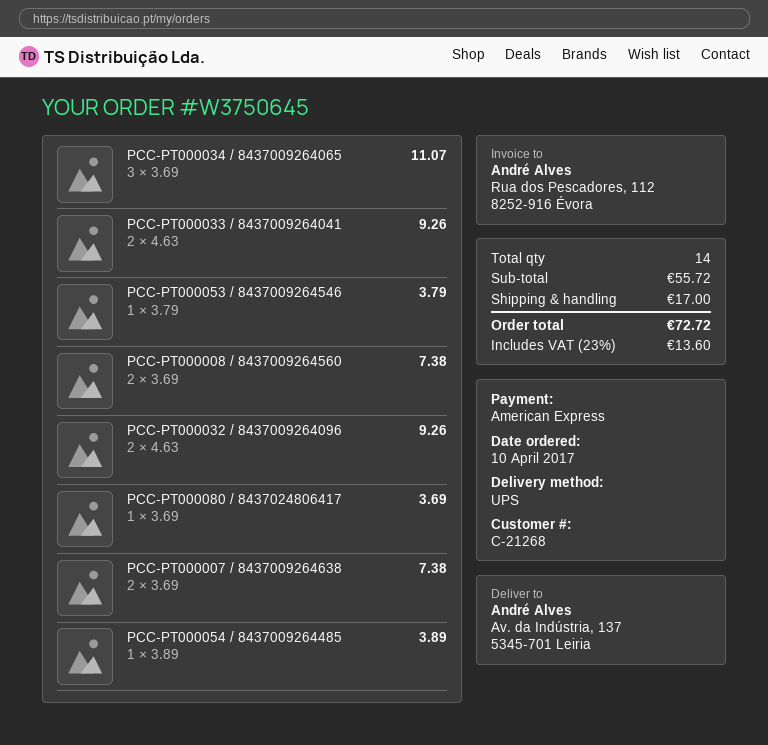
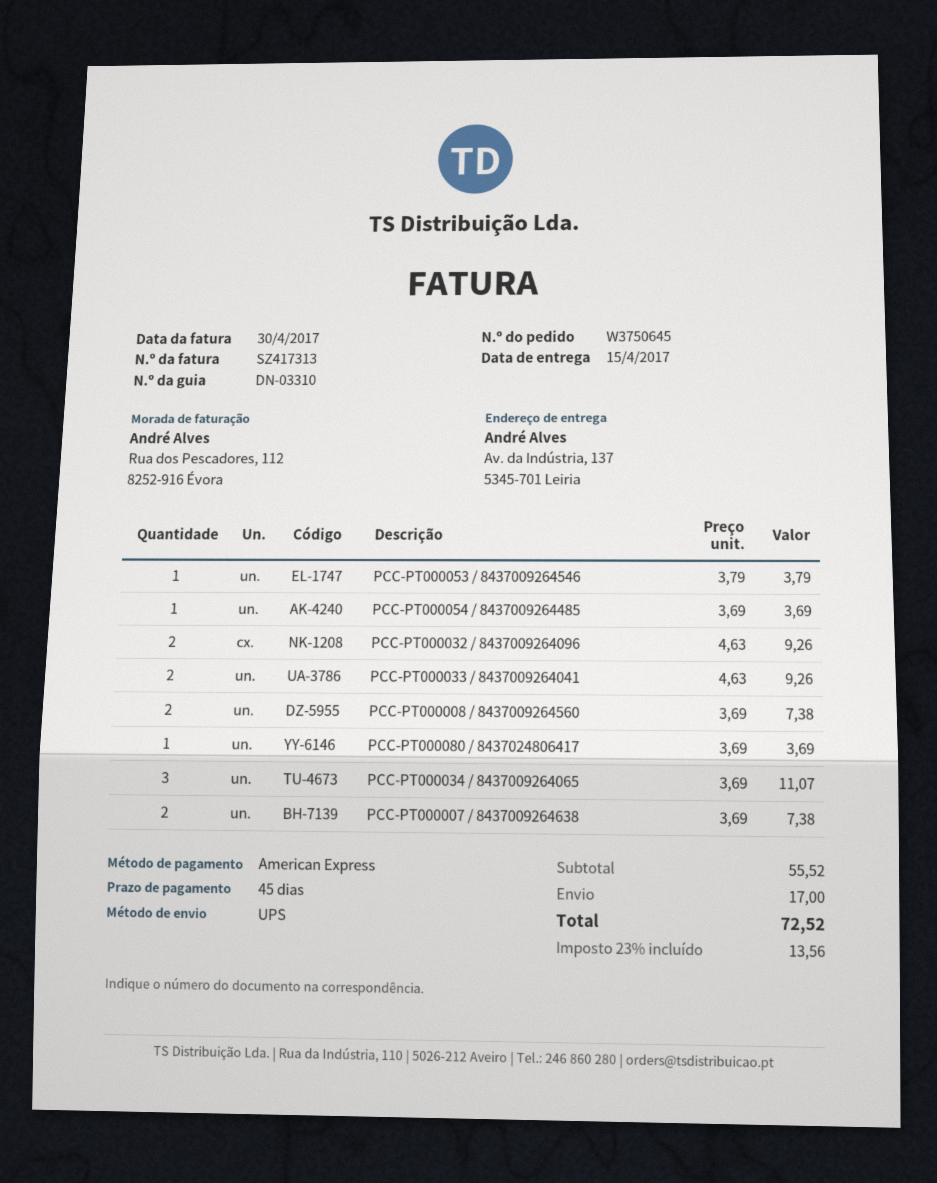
PCC-PT000054 / 8437009264485: 1 x 3.89 = 3.89 -> 1 x 3.69 = 3.69
subtotal: 55.72 -> 55.52
tax: 23% = 13.60 -> 23% = 13.56
total: 72.72 -> 72.52

